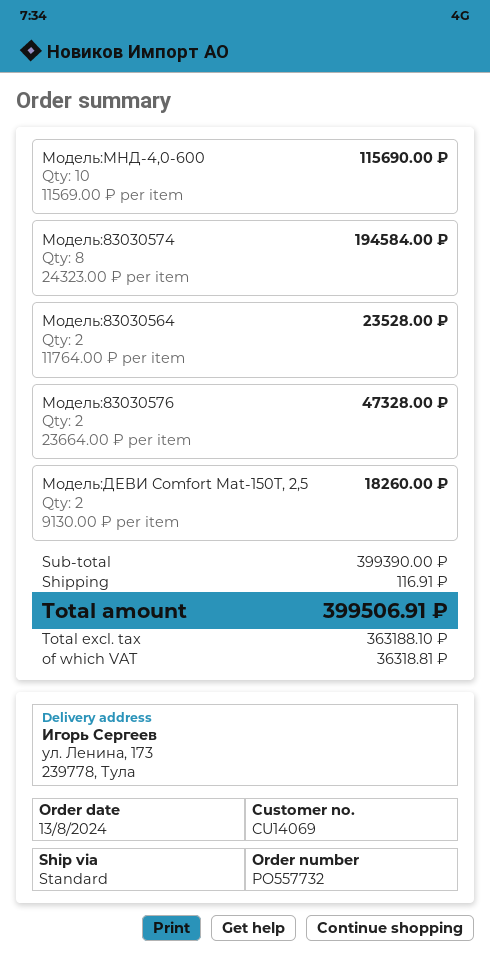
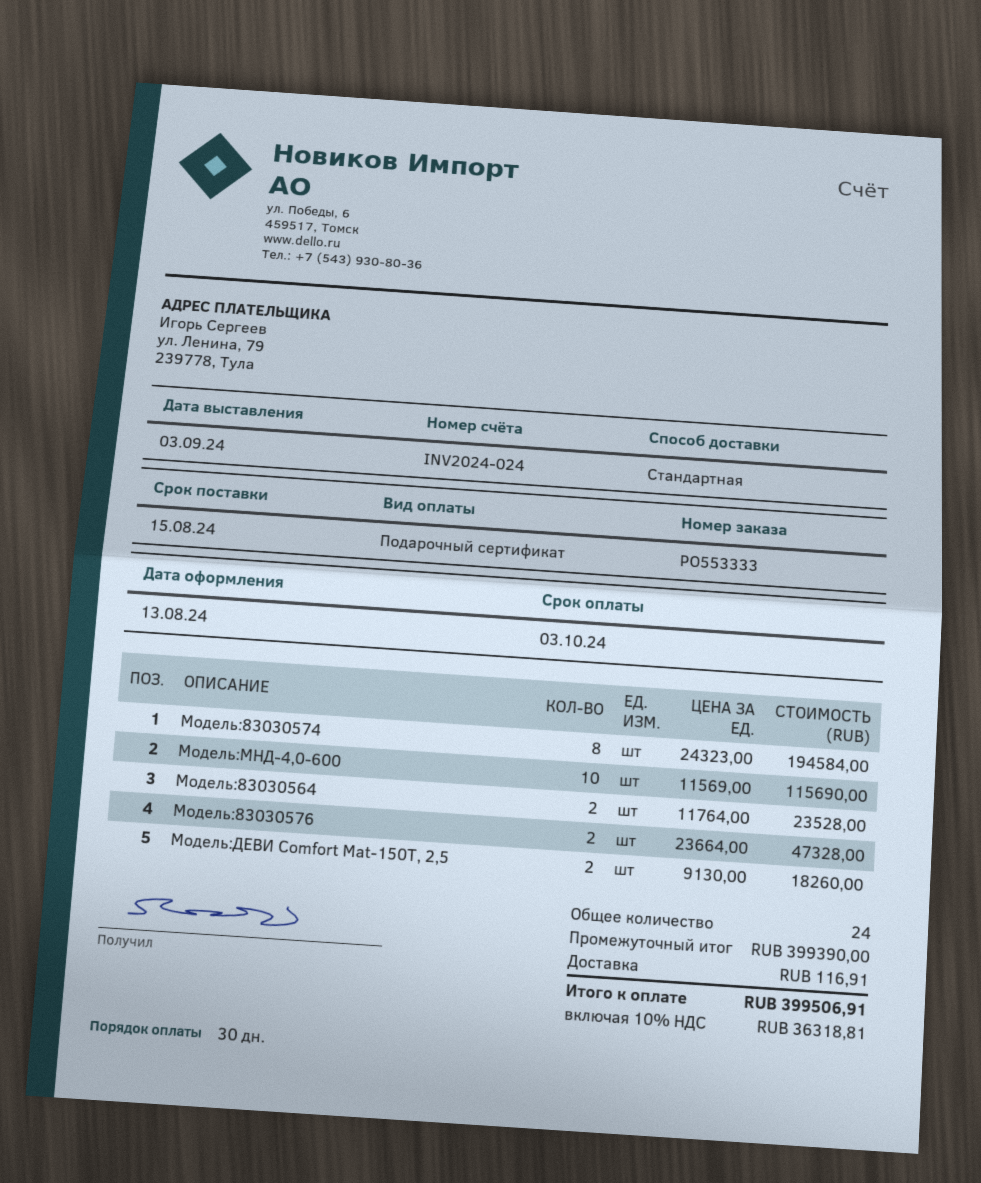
order number: PO557732 -> PO553333

